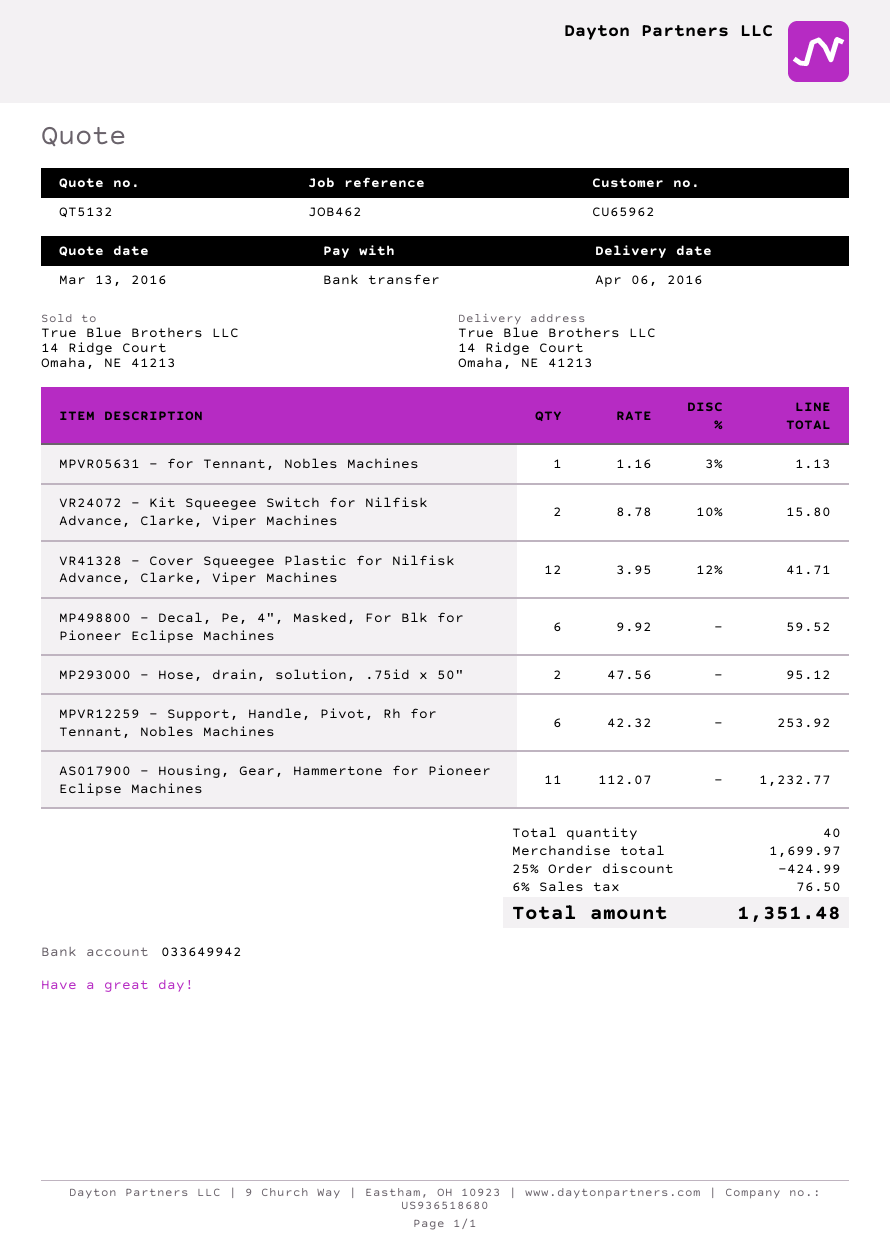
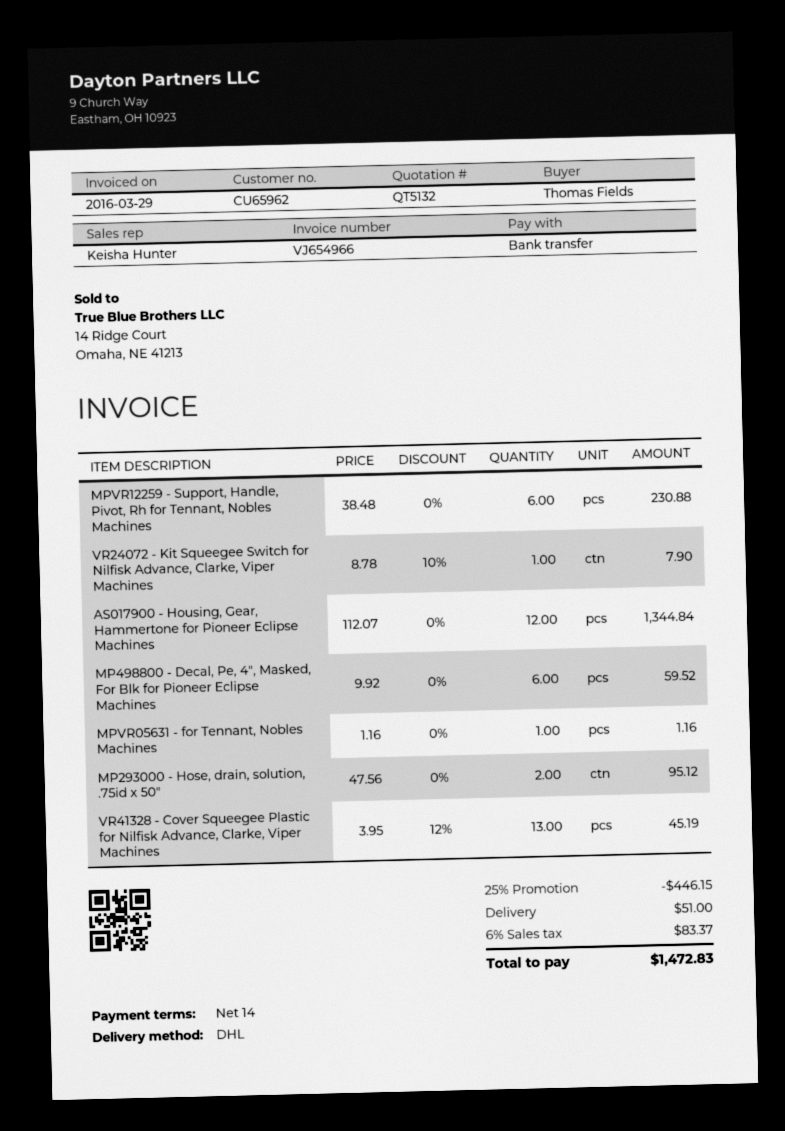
MPVR05631 - for Tennant, Nobles Machines: 1 x 1.16 - 3% = 1.13 -> 1 x 1.16 = 1.16
VR24072 - Kit Squeegee Switch for Nilfisk Advance, Clarke, Viper Machines: 2 x 8.78 - 10% = 15.80 -> 1 x 8.78 - 10% = 7.90
VR41328 - Cover Squeegee Plastic for Nilfisk Advance, Clarke, Viper Machines: 12 x 3.95 - 12% = 41.71 -> 13 x 3.95 - 12% = 45.19
MPVR12259 - Support, Handle, Pivot, Rh for Tennant, Nobles Machines: 6 x 42.32 = 253.92 -> 6 x 38.48 = 230.88
AS017900 - Housing, Gear, Hammertone for Pioneer Eclipse Machines: 11 x 112.07 = 1232.77 -> 12 x 112.07 = 1344.84
discount: 25% = 424.99 -> 25% = 446.15
shipping: none -> 51.00
tax: 6% = 76.50 -> 6% = 83.37
total: 1351.48 -> 1472.83

